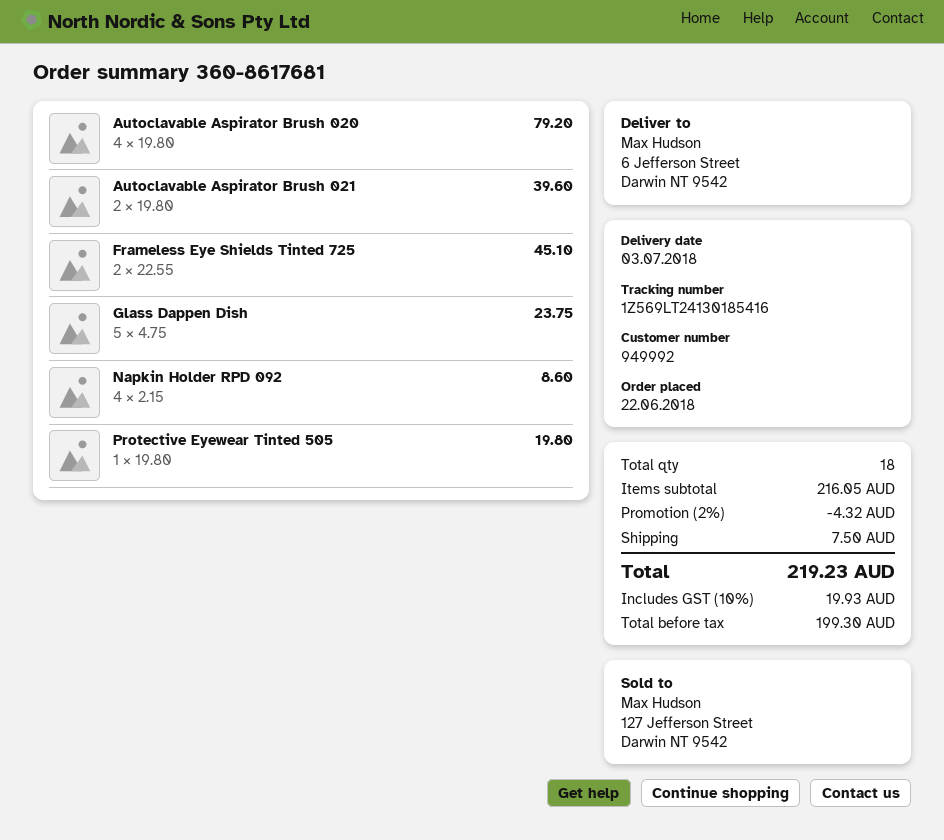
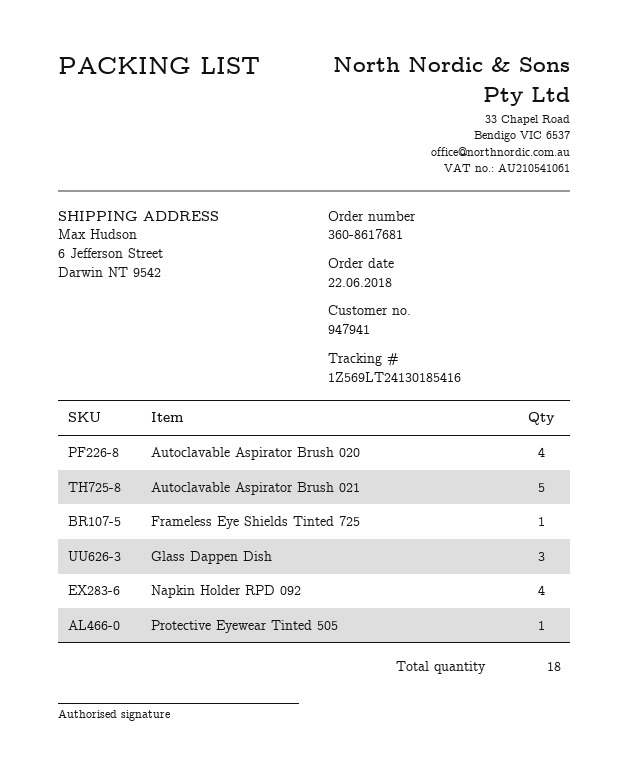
customer number: 949992 -> 947941
Autoclavable Aspirator Brush 021: 2 -> 5
Frameless Eye Shields Tinted 725: 2 -> 1
Glass Dappen Dish: 5 -> 3

